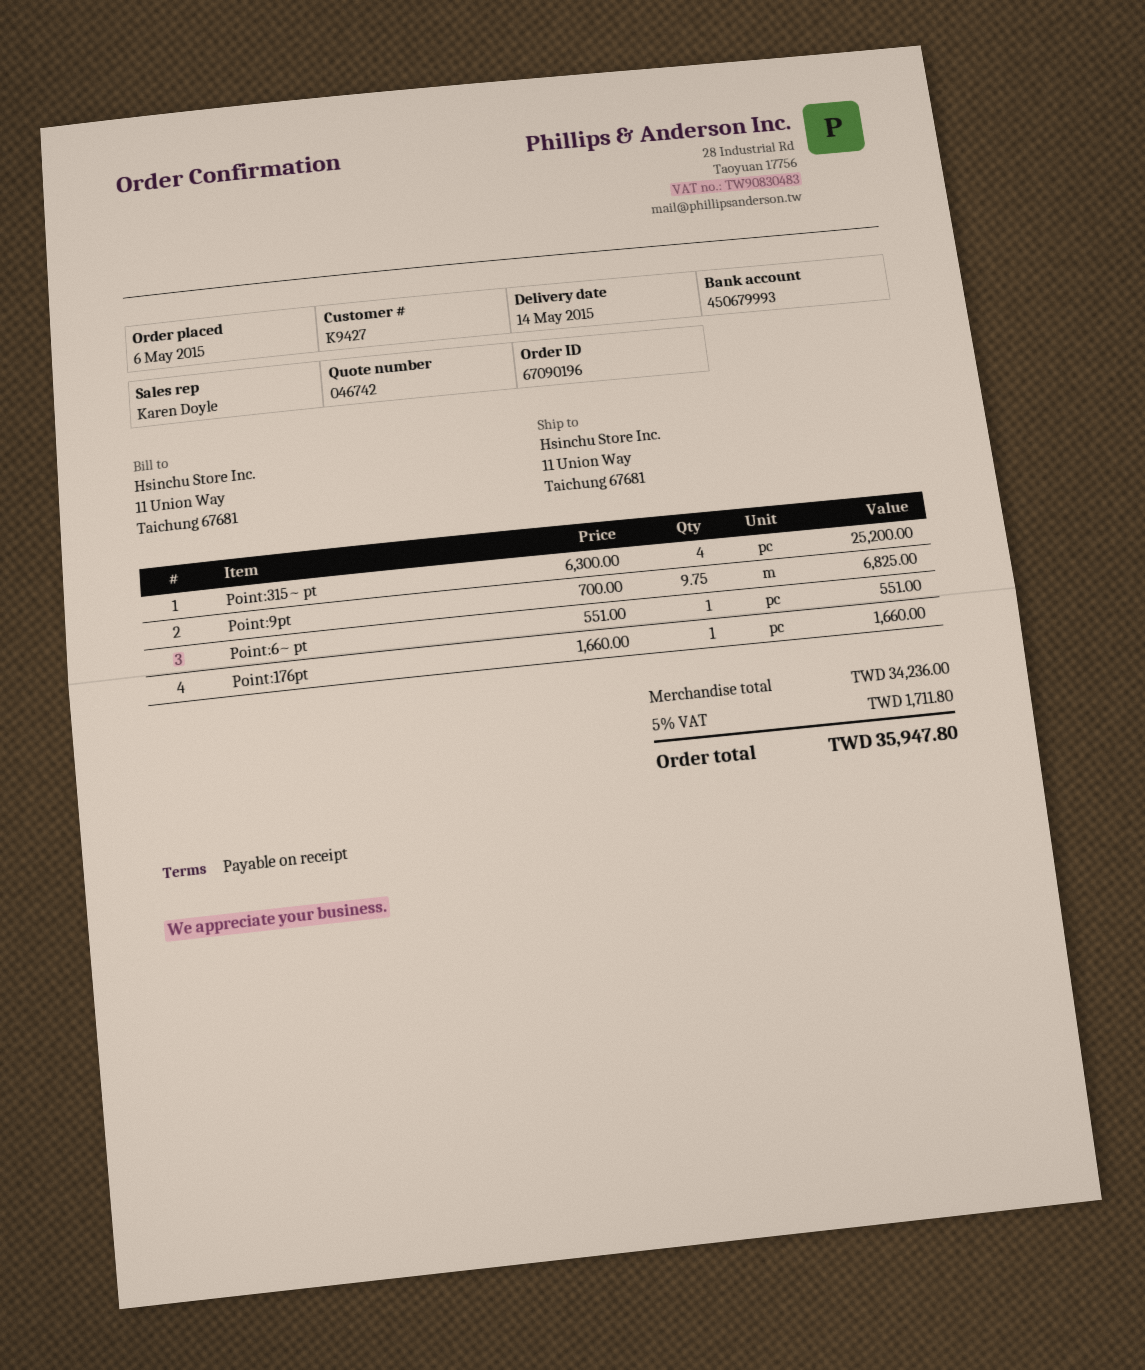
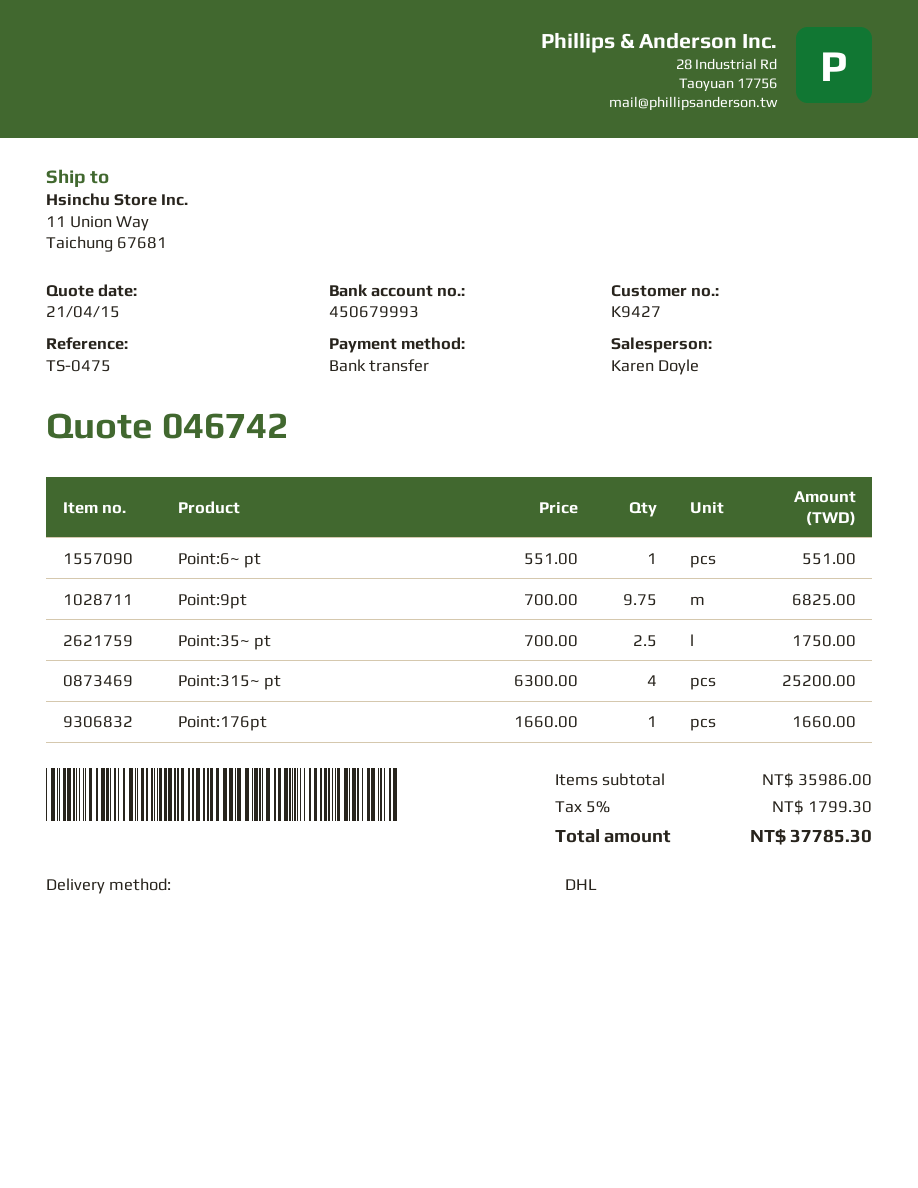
Point:35~ pt: none -> 2.5 x 700.00 = 1750.00
subtotal: 34236.00 -> 35986.00
tax: 5% = 1711.80 -> 5% = 1799.30
total: 35947.80 -> 37785.30

